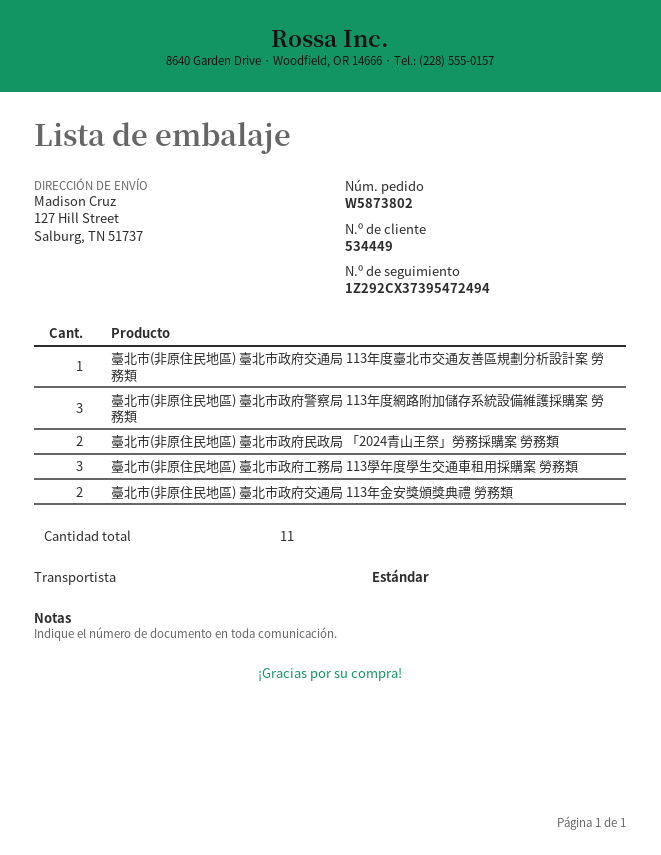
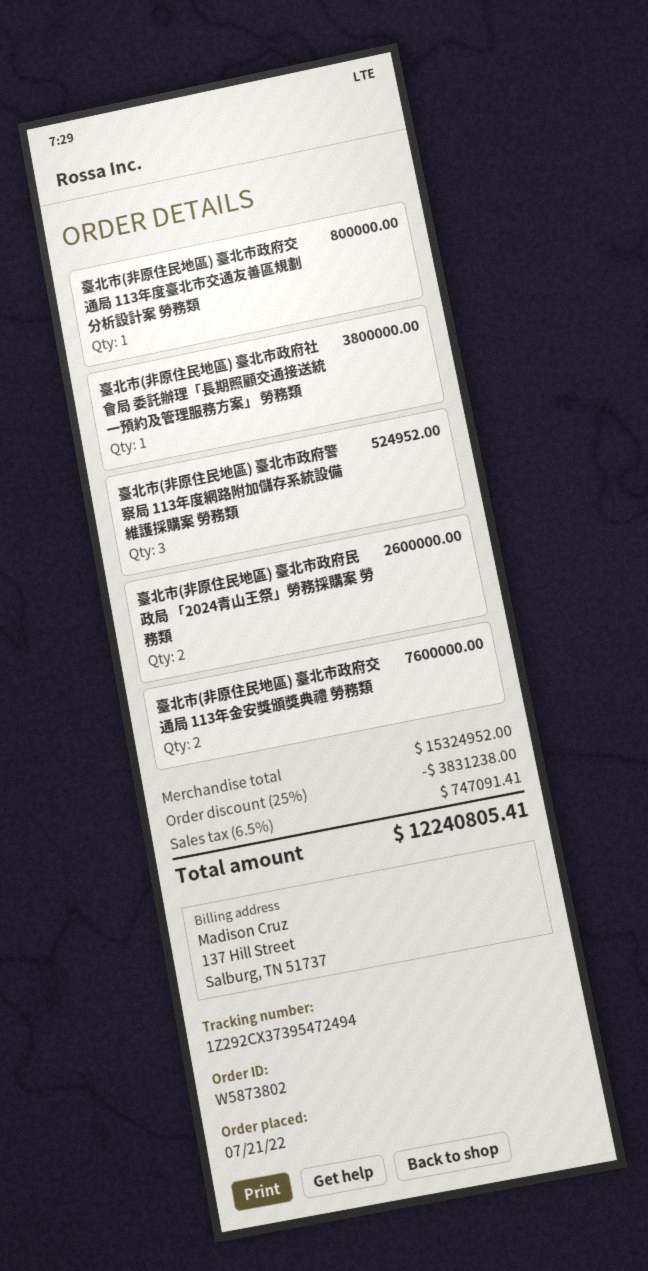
臺北市(非原住民地區) 臺北市政府工務局 113學年度學生交通車租用採購案 勞務類: 3 -> none
臺北市(非原住民地區) 臺北市政府社會局 委託辦理「長期照顧交通接送統一預約及管理服務方案」 勞務類: none -> 1

